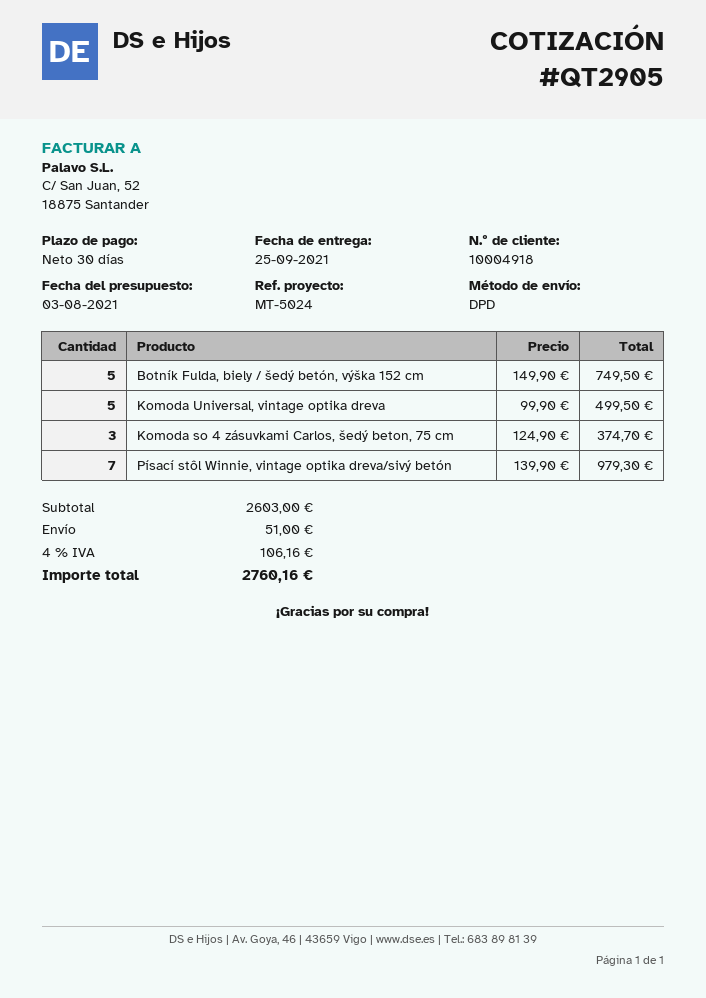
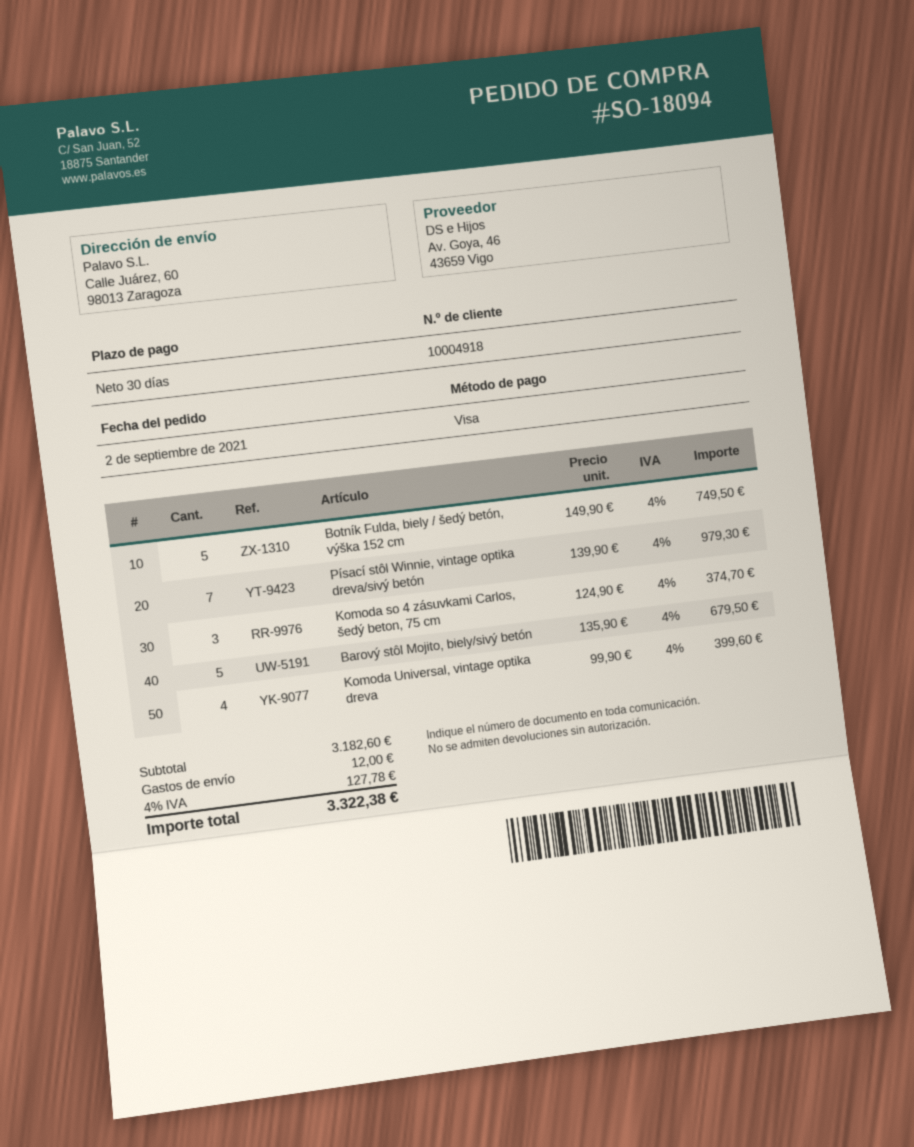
Komoda Universal, vintage optika dreva: 5 x 99.90 = 499.50 -> 4 x 99.90 = 399.60
Barový stôl Mojito, biely/sivý betón: none -> 5 x 135.90 = 679.50
subtotal: 2603.00 -> 3182.60
shipping: 51.00 -> 12.00
tax: 4% = 106.16 -> 4% = 127.78
total: 2760.16 -> 3322.38

